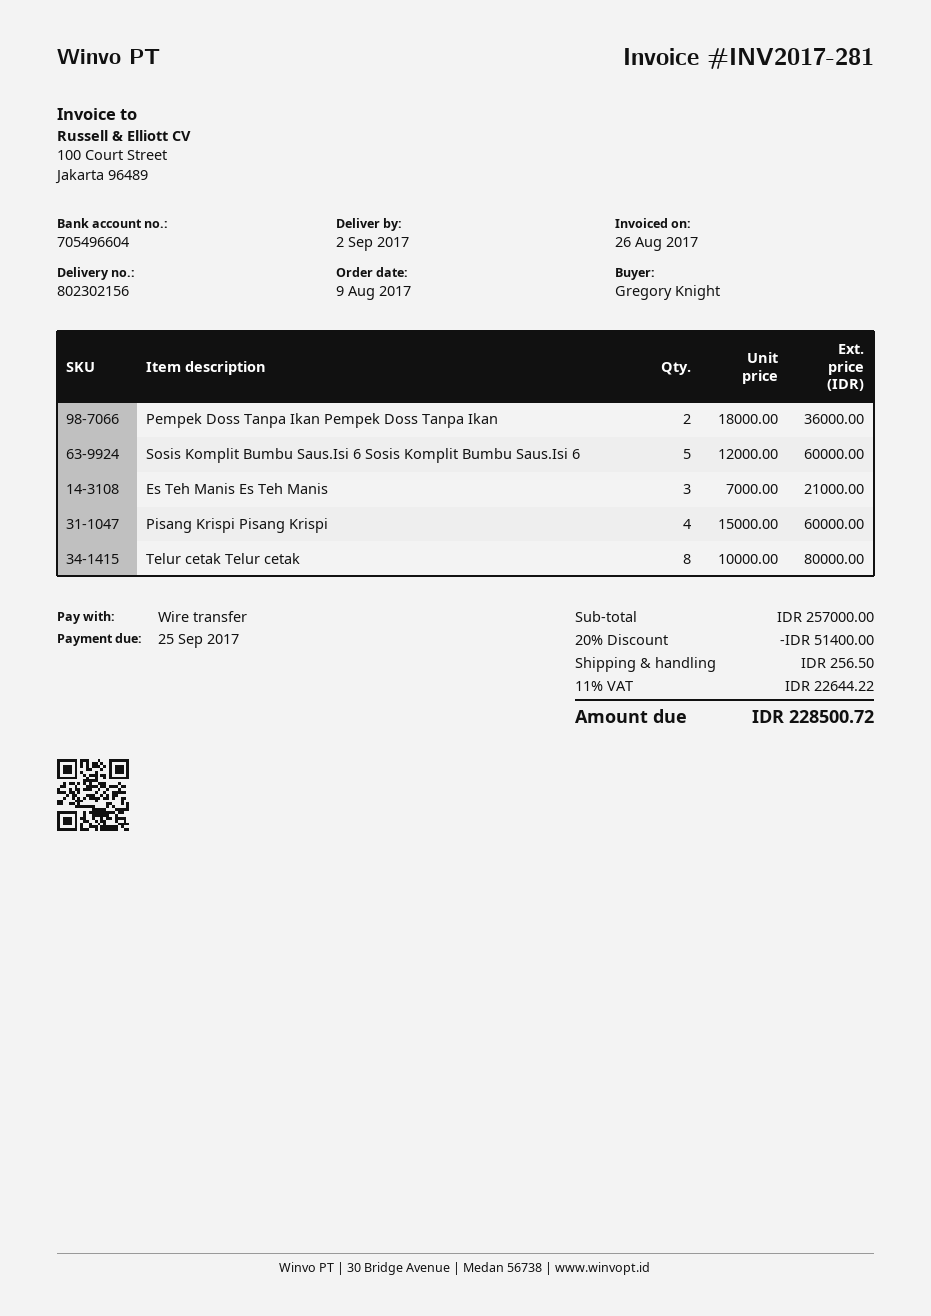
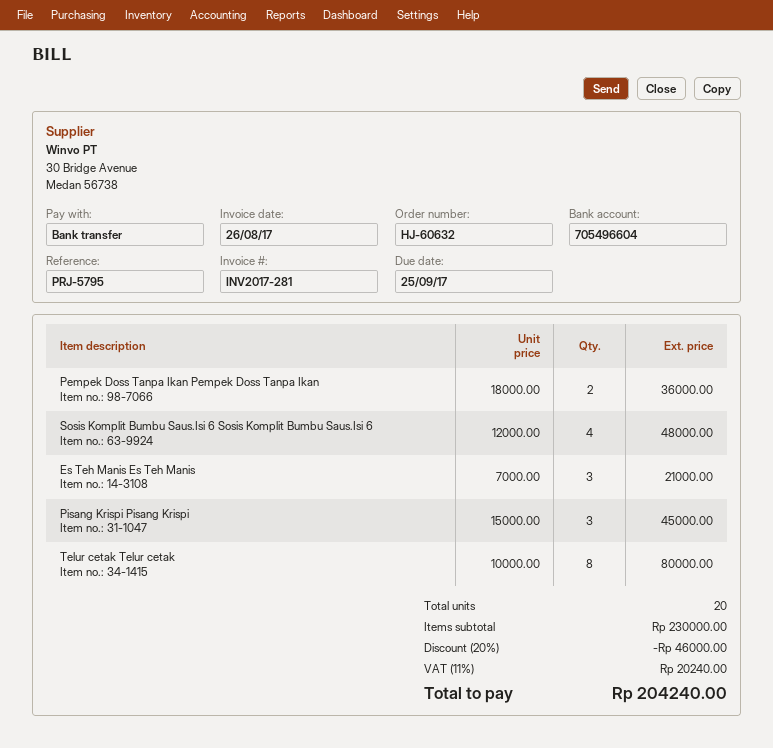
Sosis Komplit Bumbu Saus.Isi 6 Sosis Komplit Bumbu Saus.Isi 6: 5 x 12000.00 = 60000.00 -> 4 x 12000.00 = 48000.00
Pisang Krispi Pisang Krispi: 4 x 15000.00 = 60000.00 -> 3 x 15000.00 = 45000.00
subtotal: 257000.00 -> 230000.00
discount: 20% = 51400.00 -> 20% = 46000.00
shipping: 256.50 -> none
tax: 11% = 22644.22 -> 11% = 20240.00
total: 228500.72 -> 204240.00

